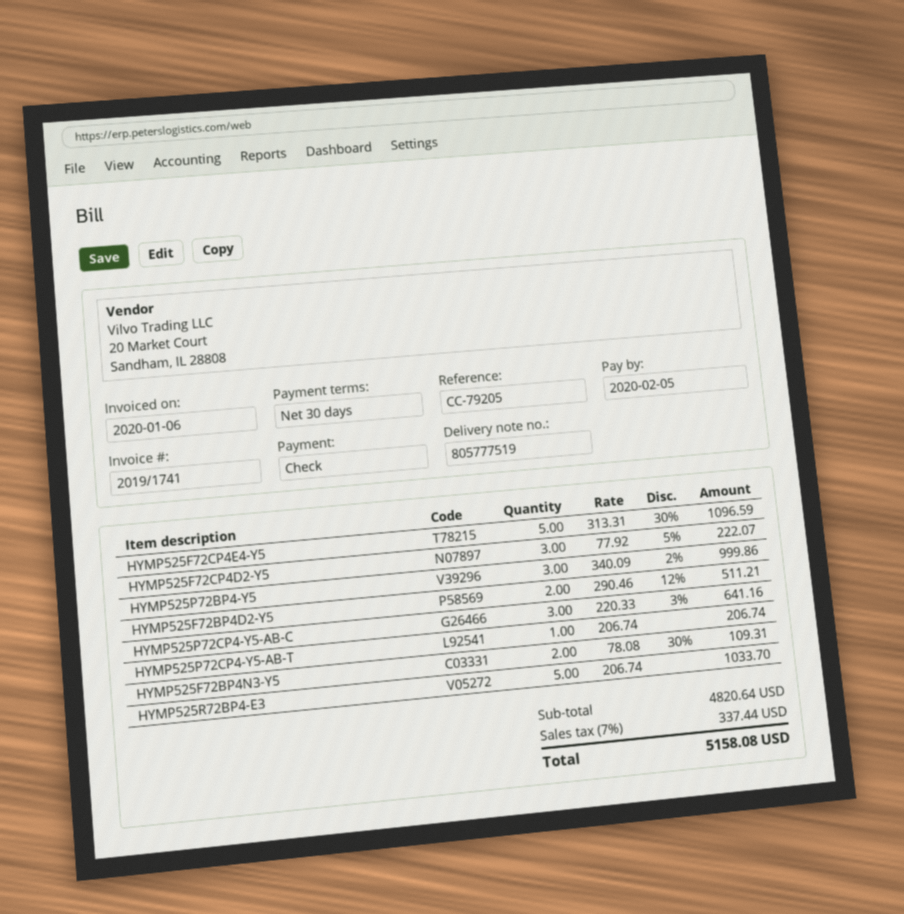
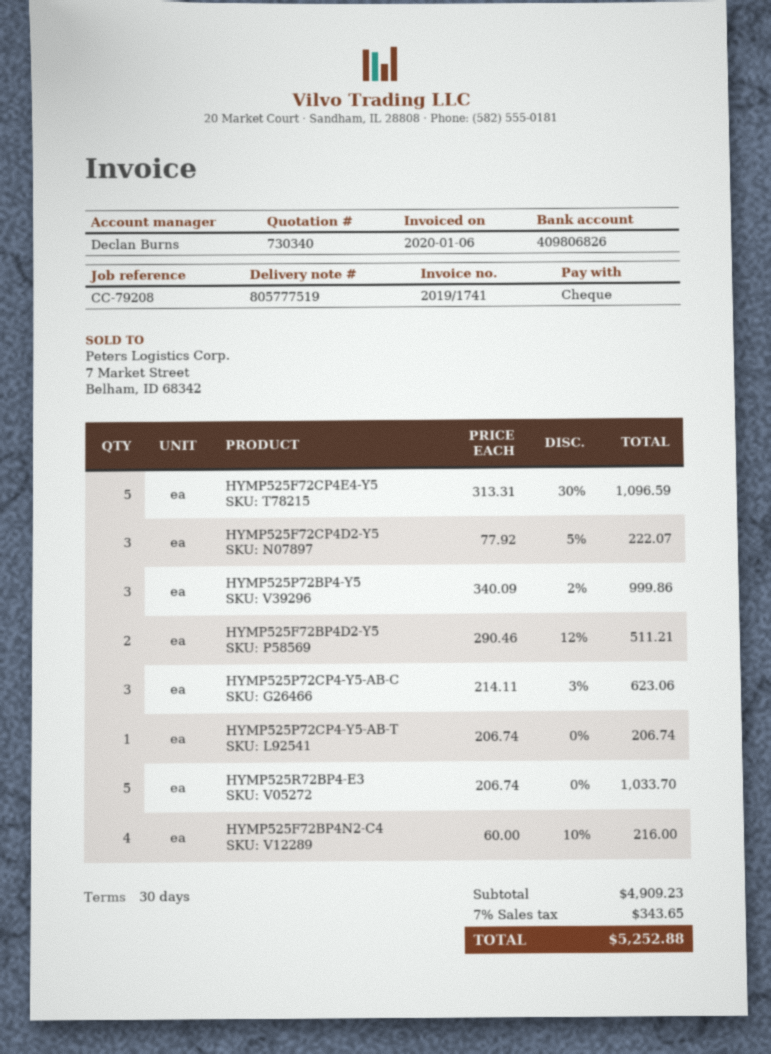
reference: CC-79205 -> CC-79208
HYMP525P72CP4-Y5-AB-C: 3 x 220.33 - 3% = 641.16 -> 3 x 214.11 - 3% = 623.06
HYMP525F72BP4N3-Y5: 2 x 78.08 - 30% = 109.31 -> none
HYMP525F72BP4N2-C4: none -> 4 x 60.00 - 10% = 216.00
subtotal: 4820.64 -> 4909.23
tax: 7% = 337.44 -> 7% = 343.65
total: 5158.08 -> 5252.88

